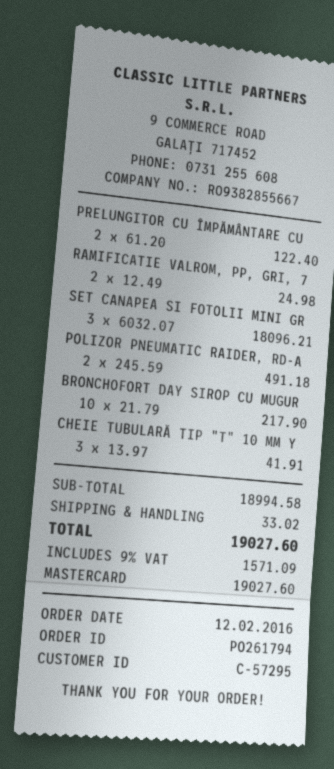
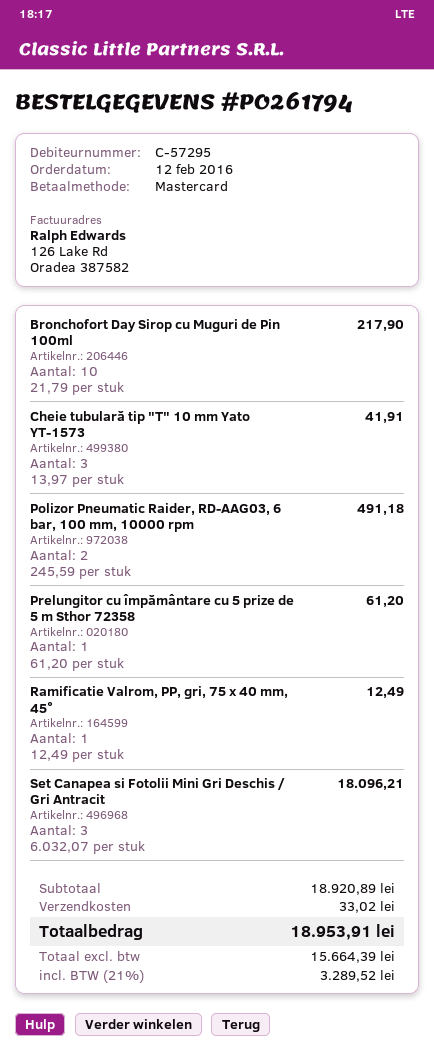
PRELUNGITOR CU ÎMPĂMÂNTARE CU: 2 x 61.20 = 122.40 -> 1 x 61.20 = 61.20
RAMIFICATIE VALROM, PP, GRI, 7: 2 x 12.49 = 24.98 -> 1 x 12.49 = 12.49
subtotal: 18994.58 -> 18920.89
tax: 9% = 1571.09 -> 21% = 3289.52
total: 19027.60 -> 18953.91

